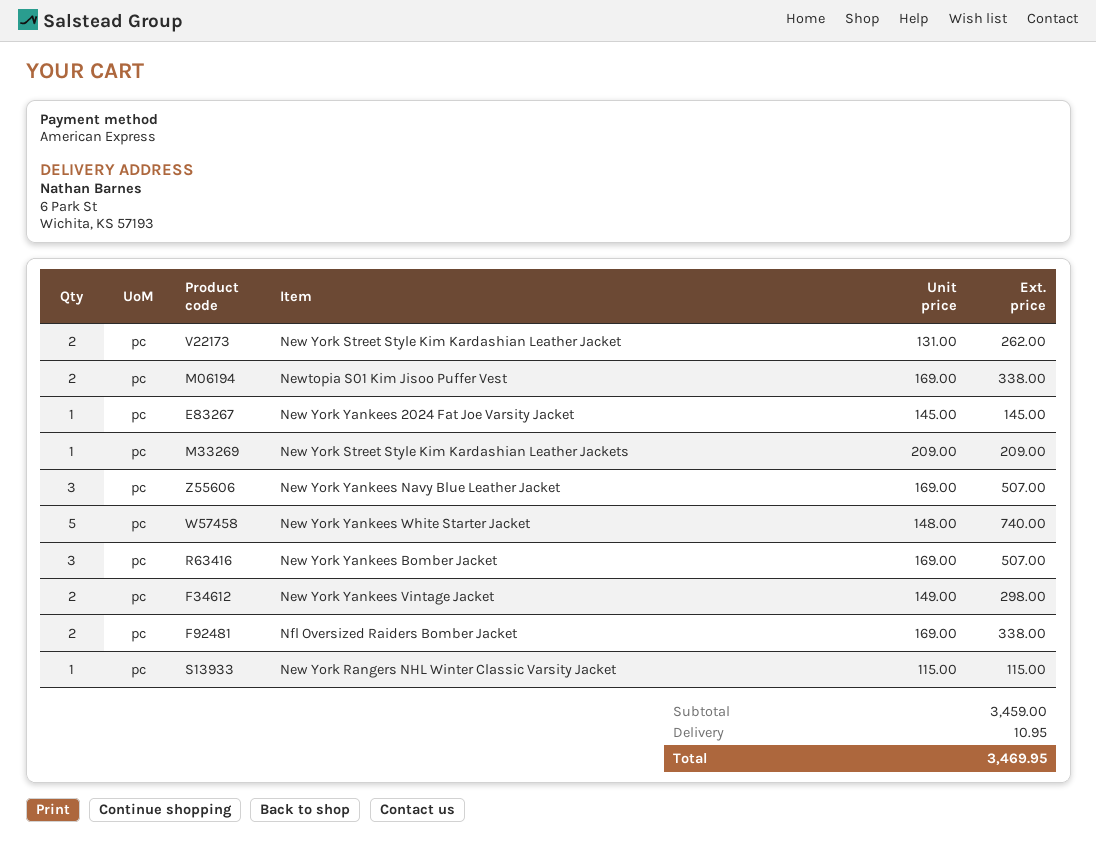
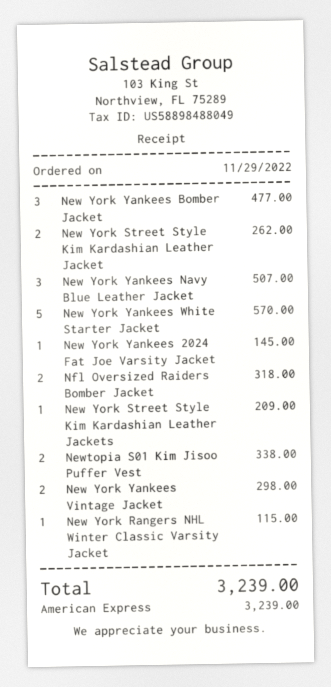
New York Yankees White Starter Jacket: 5 for 740.00 -> 5 for 570.00
New York Yankees Bomber Jacket: 3 for 507.00 -> 3 for 477.00
Nfl Oversized Raiders Bomber Jacket: 2 for 338.00 -> 2 for 318.00
shipping: 10.95 -> none
total: 3469.95 -> 3239.00

